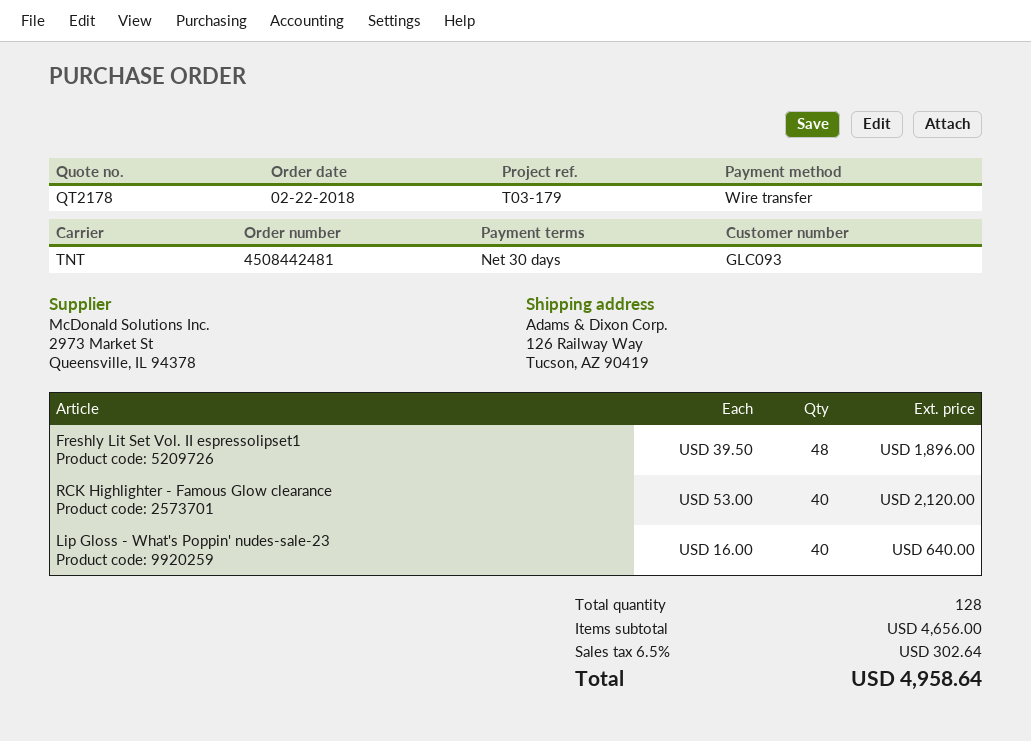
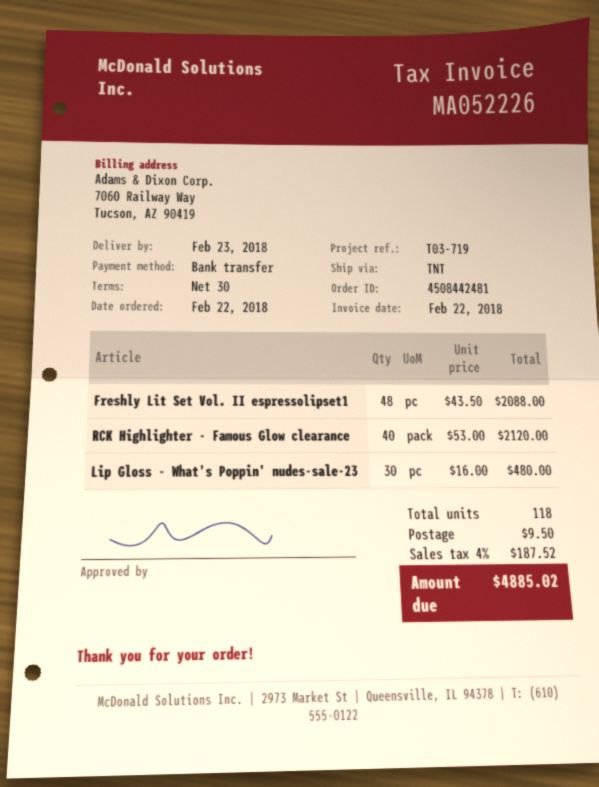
reference: T03-179 -> T03-719
Freshly Lit Set Vol. II espressolipset1: 48 x 39.50 = 1896.00 -> 48 x 43.50 = 2088.00
Lip Gloss - What's Poppin' nudes-sale-23: 40 x 16.00 = 640.00 -> 30 x 16.00 = 480.00
total quantity: 128 -> 118
shipping: none -> 9.50
tax: 6.5% = 302.64 -> 4% = 187.52
total: 4958.64 -> 4885.02

